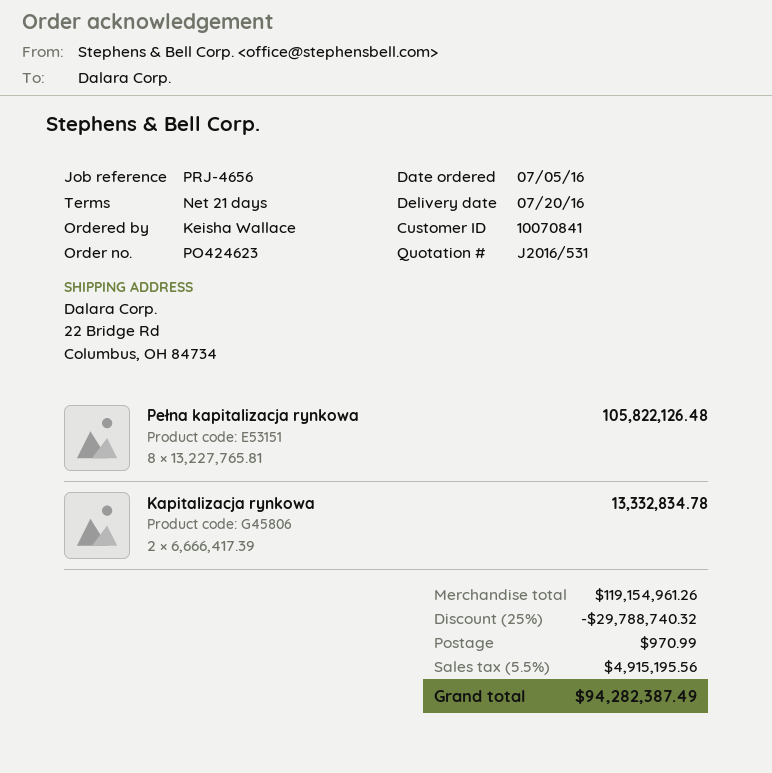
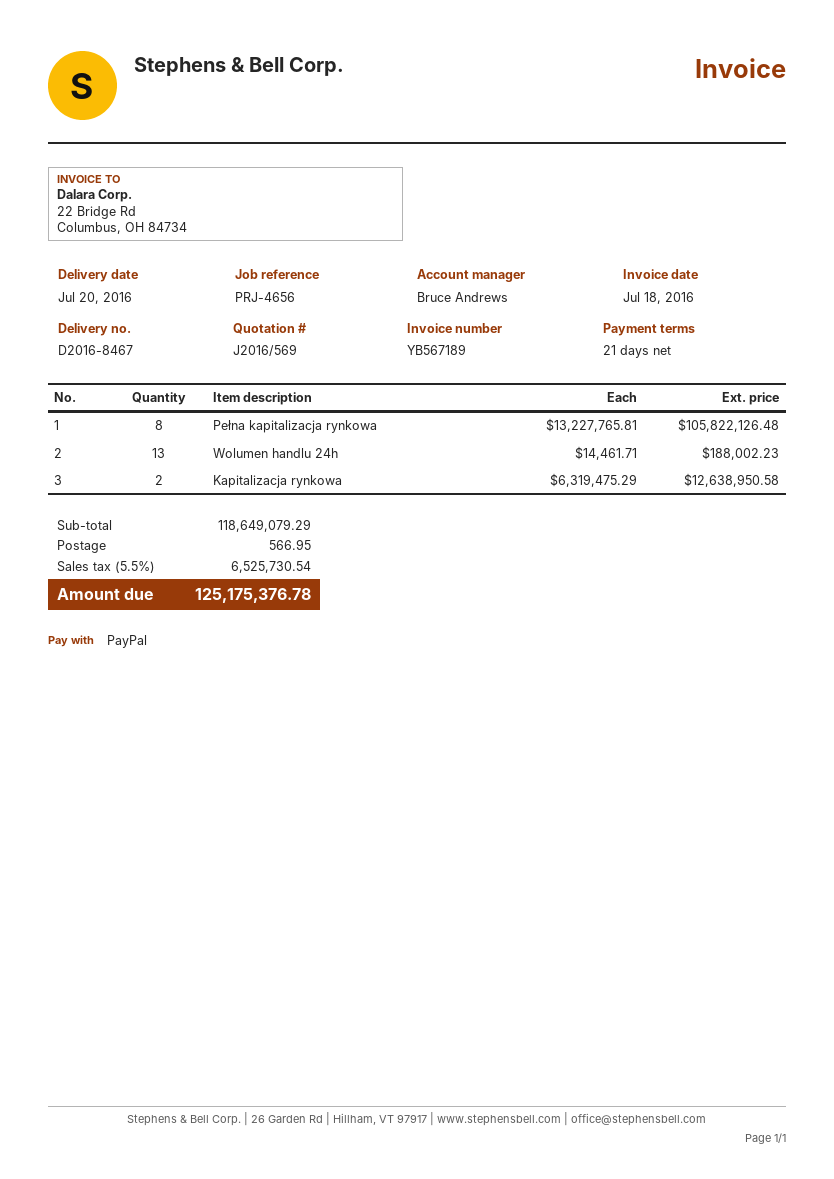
quote number: J2016/531 -> J2016/569
Kapitalizacja rynkowa: 2 x 6666417.39 = 13332834.78 -> 2 x 6319475.29 = 12638950.58
Wolumen handlu 24h: none -> 13 x 14461.71 = 188002.23
subtotal: 119154961.26 -> 118649079.29
discount: 25% = 29788740.32 -> none
shipping: 970.99 -> 566.95
tax: 5.5% = 4915195.56 -> 5.5% = 6525730.54
total: 94282387.49 -> 125175376.78

